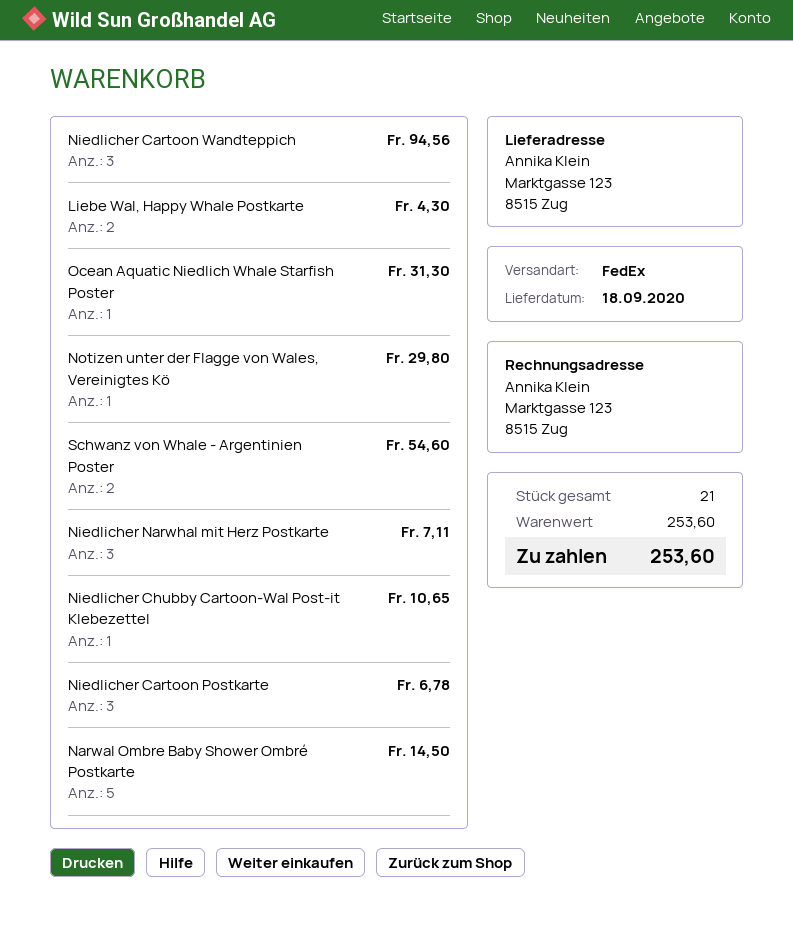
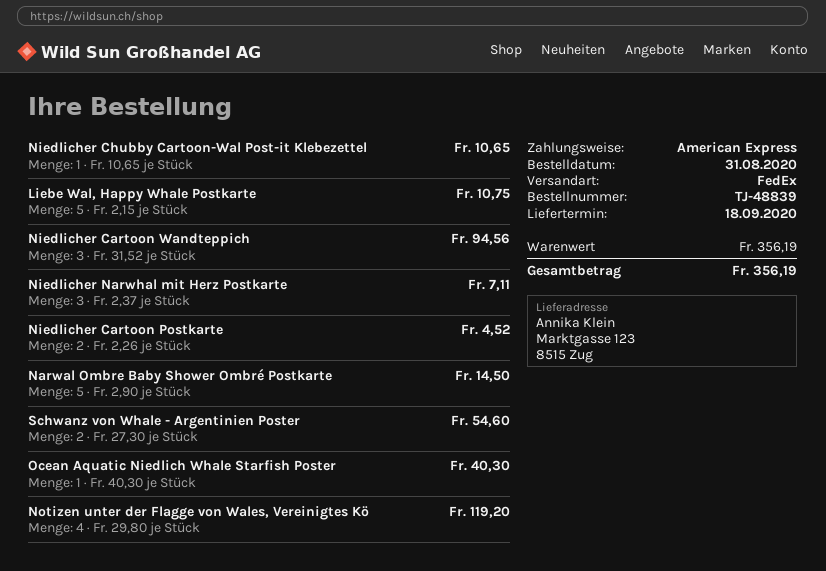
Liebe Wal, Happy Whale Postkarte: 2 for 4.30 -> 5 for 10.75
Ocean Aquatic Niedlich Whale Starfish Poster: 1 for 31.30 -> 1 for 40.30
Notizen unter der Flagge von Wales, Vereinigtes Kö: 1 for 29.80 -> 4 for 119.20
Niedlicher Cartoon Postkarte: 3 for 6.78 -> 2 for 4.52
subtotal: 253.60 -> 356.19
total: 253.60 -> 356.19

